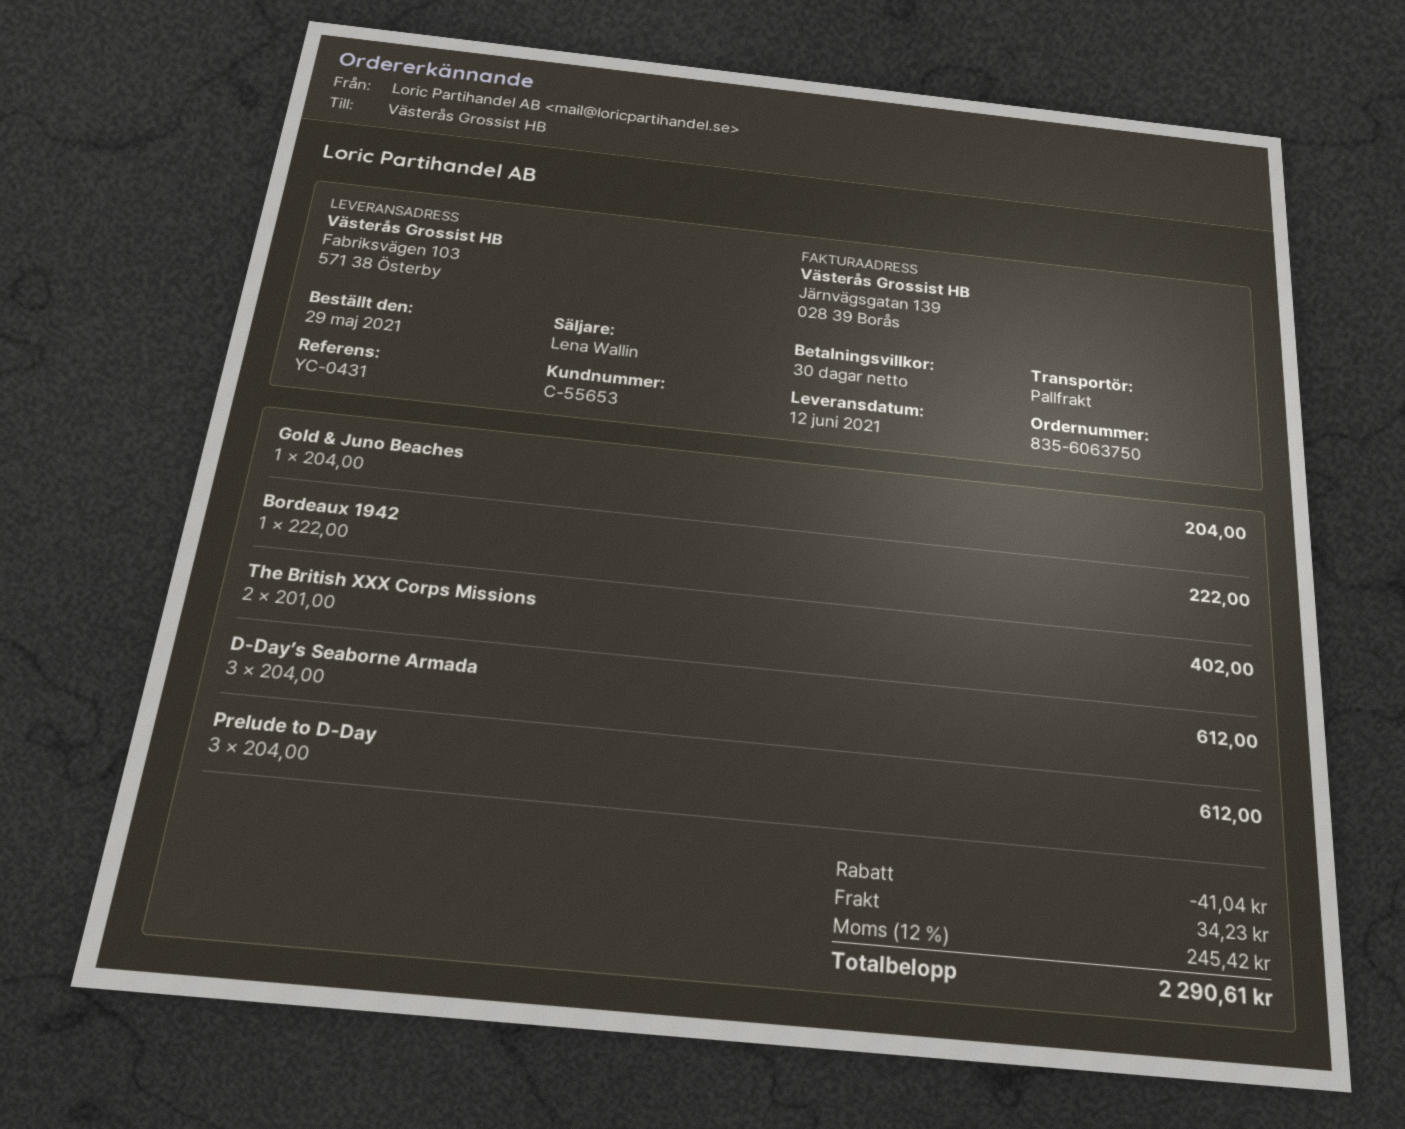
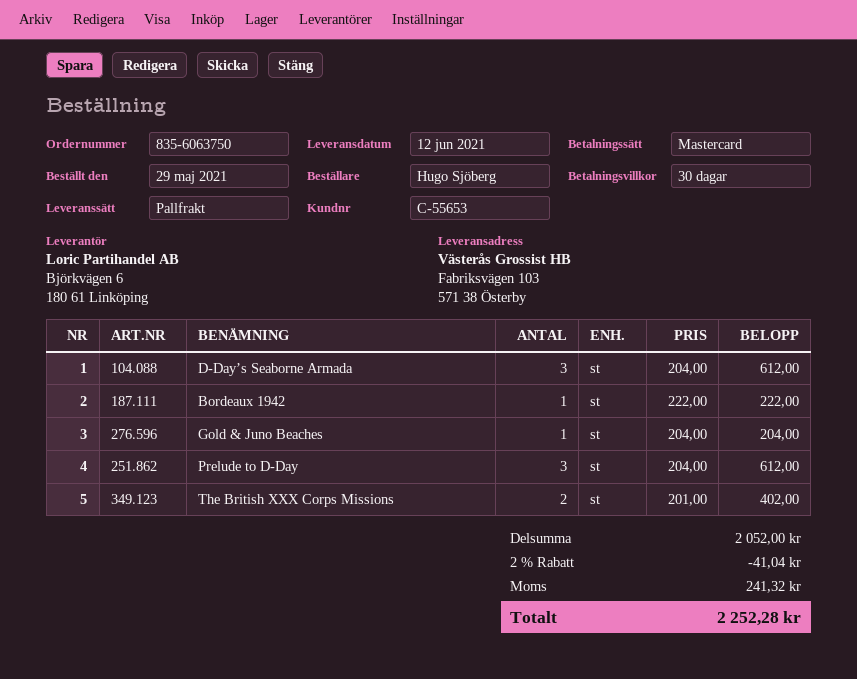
shipping: 34.23 -> none
tax: 245.42 -> 241.32
total: 2290.61 -> 2252.28

